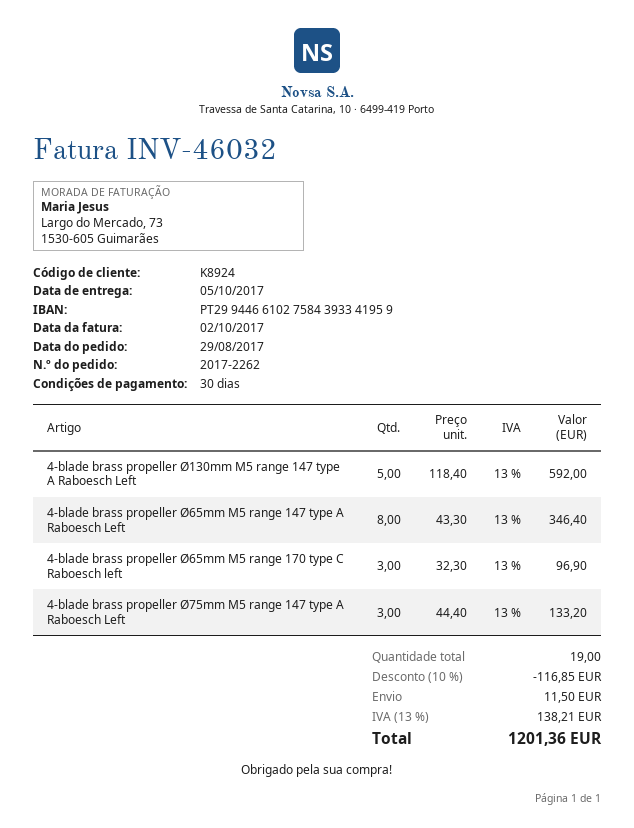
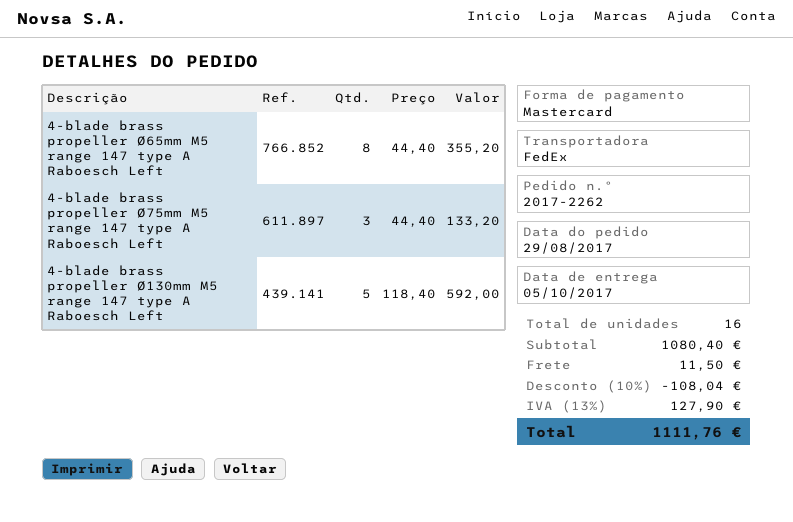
4-blade brass propeller Ø65mm M5 range 147 type A Raboesch Left: 8 x 43.30 = 346.40 -> 8 x 44.40 = 355.20
4-blade brass propeller Ø65mm M5 range 170 type C Raboesch left: 3 x 32.30 = 96.90 -> none
total quantity: 19 -> 16
discount: 10% = 116.85 -> 10% = 108.04
tax: 13% = 138.21 -> 13% = 127.90
total: 1201.36 -> 1111.76

